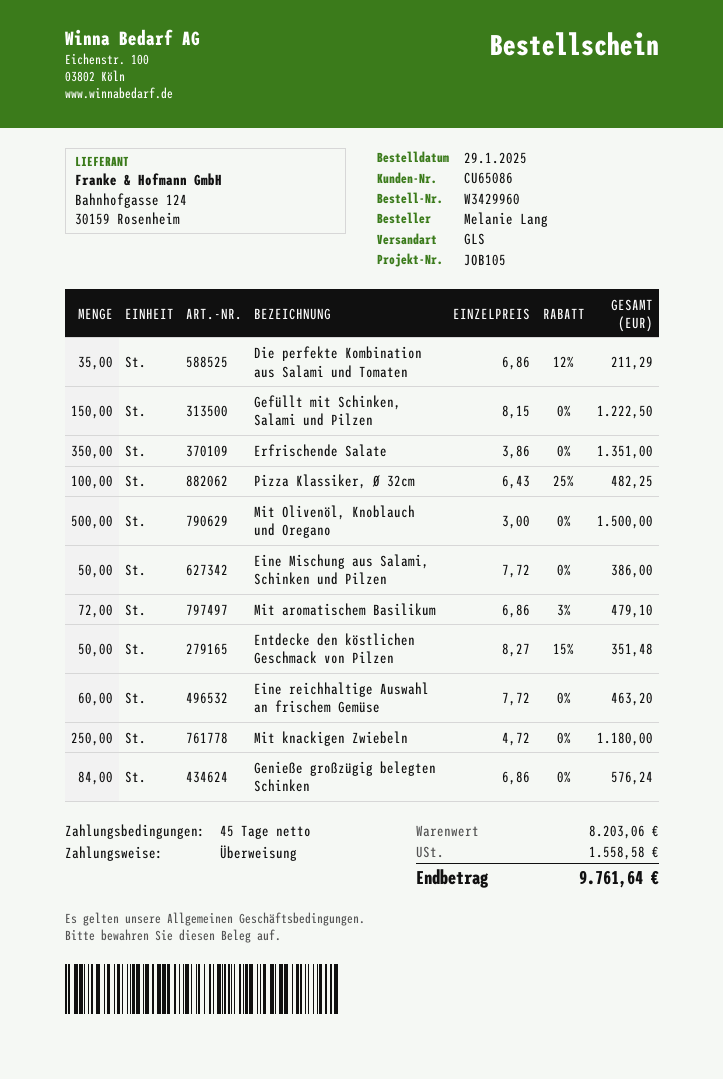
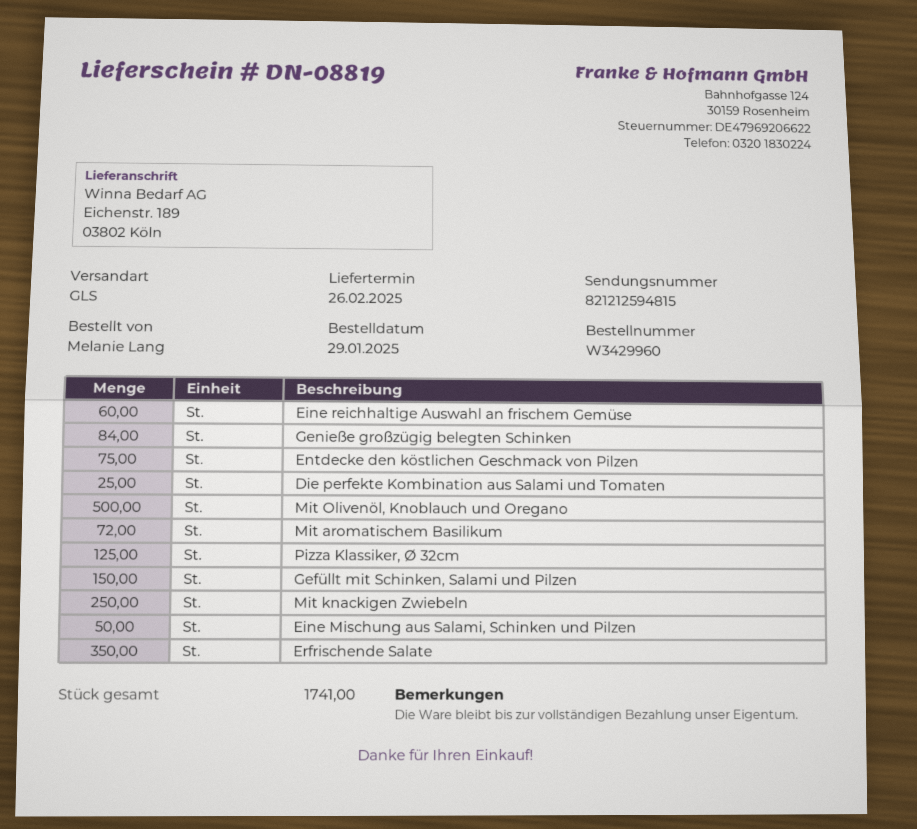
Die perfekte Kombination aus Salami und Tomaten: 35 -> 25
Pizza Klassiker, Ø 32cm: 100 -> 125
Entdecke den köstlichen Geschmack von Pilzen: 50 -> 75

